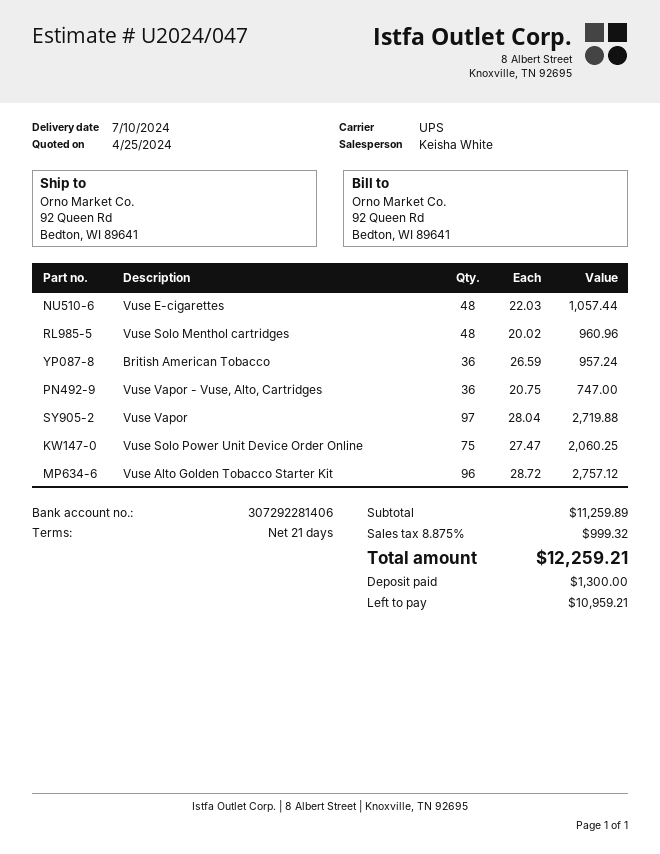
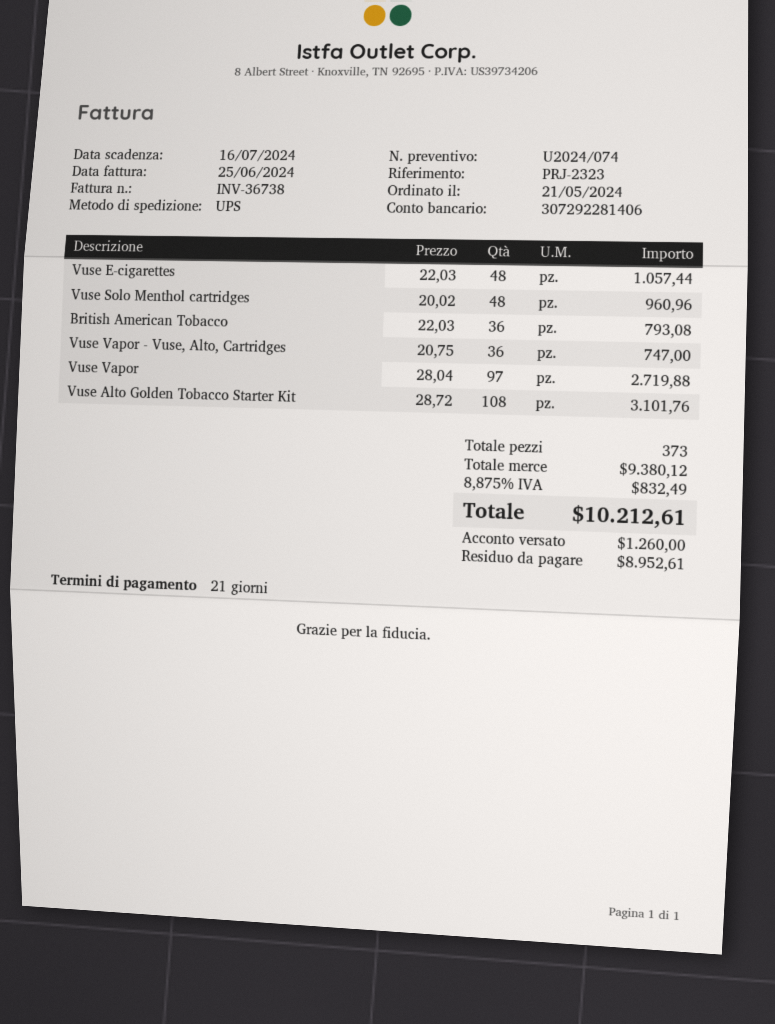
quote number: U2024/047 -> U2024/074
British American Tobacco: 36 x 26.59 = 957.24 -> 36 x 22.03 = 793.08
Vuse Solo Power Unit Device Order Online: 75 x 27.47 = 2060.25 -> none
Vuse Alto Golden Tobacco Starter Kit: 96 x 28.72 = 2757.12 -> 108 x 28.72 = 3101.76
subtotal: 11259.89 -> 9380.12
tax: 8.875% = 999.32 -> 8.875% = 832.49
total: 12259.21 -> 10212.61
deposit: 1300.00 -> 1260.00
balance: 10959.21 -> 8952.61

